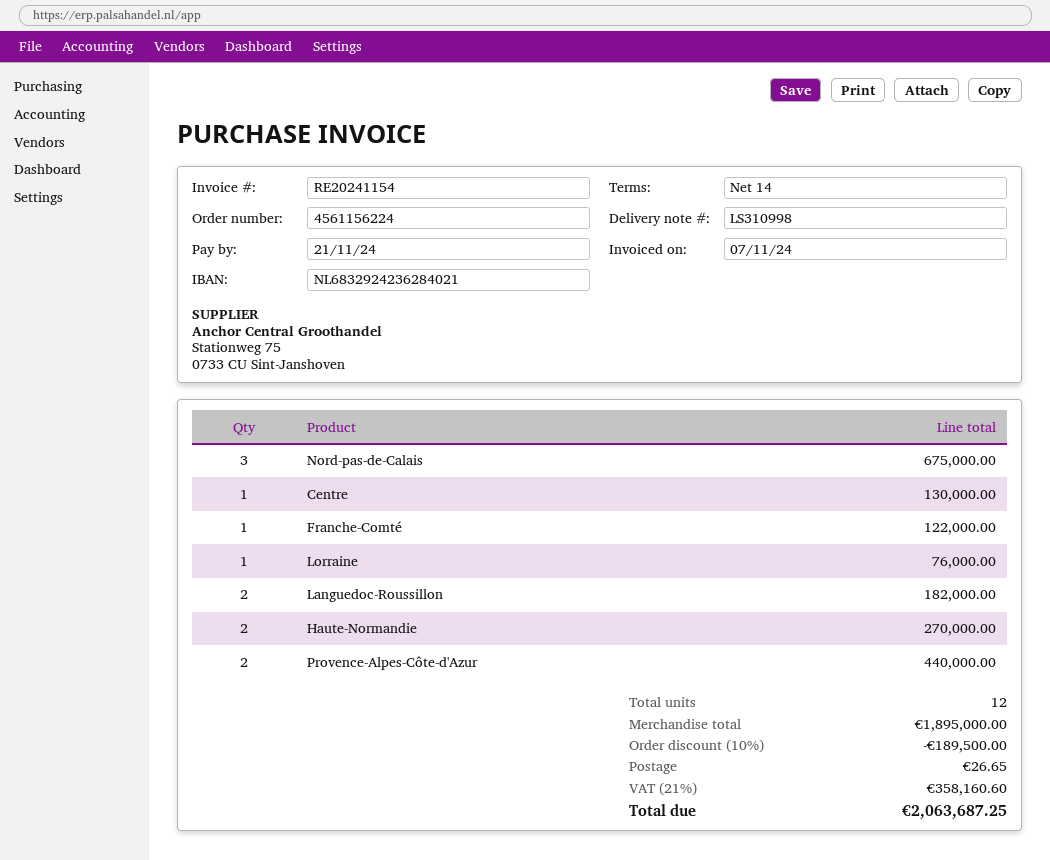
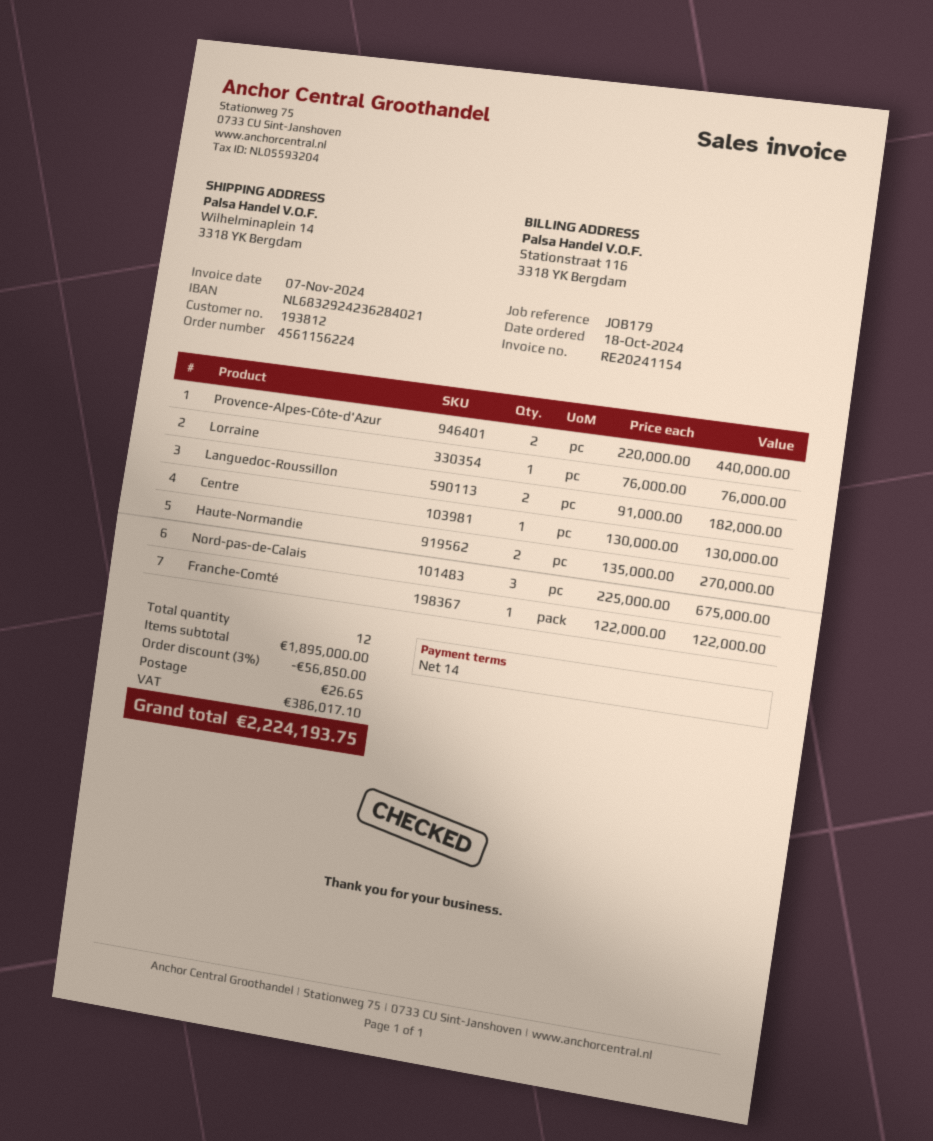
discount: 10% = 189500.00 -> 3% = 56850.00
tax: 358160.60 -> 386017.10
total: 2063687.25 -> 2224193.75

